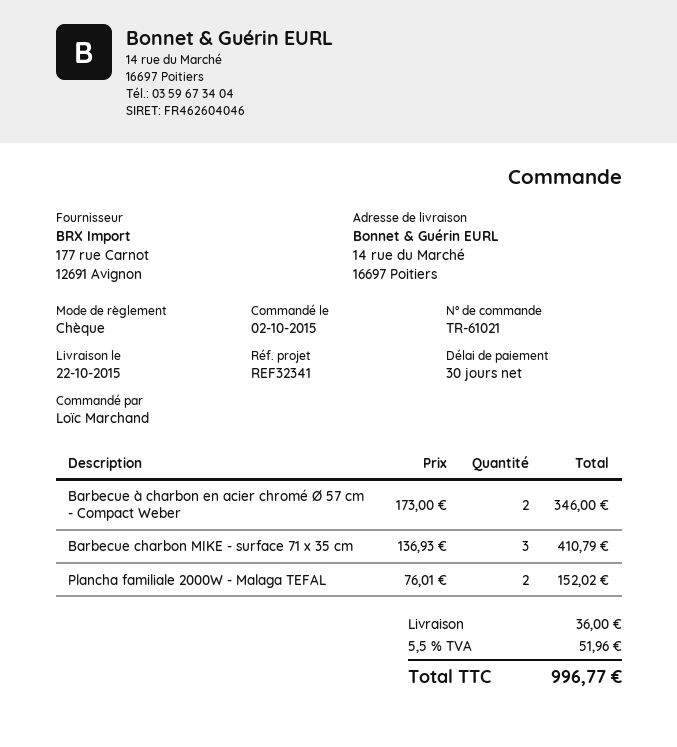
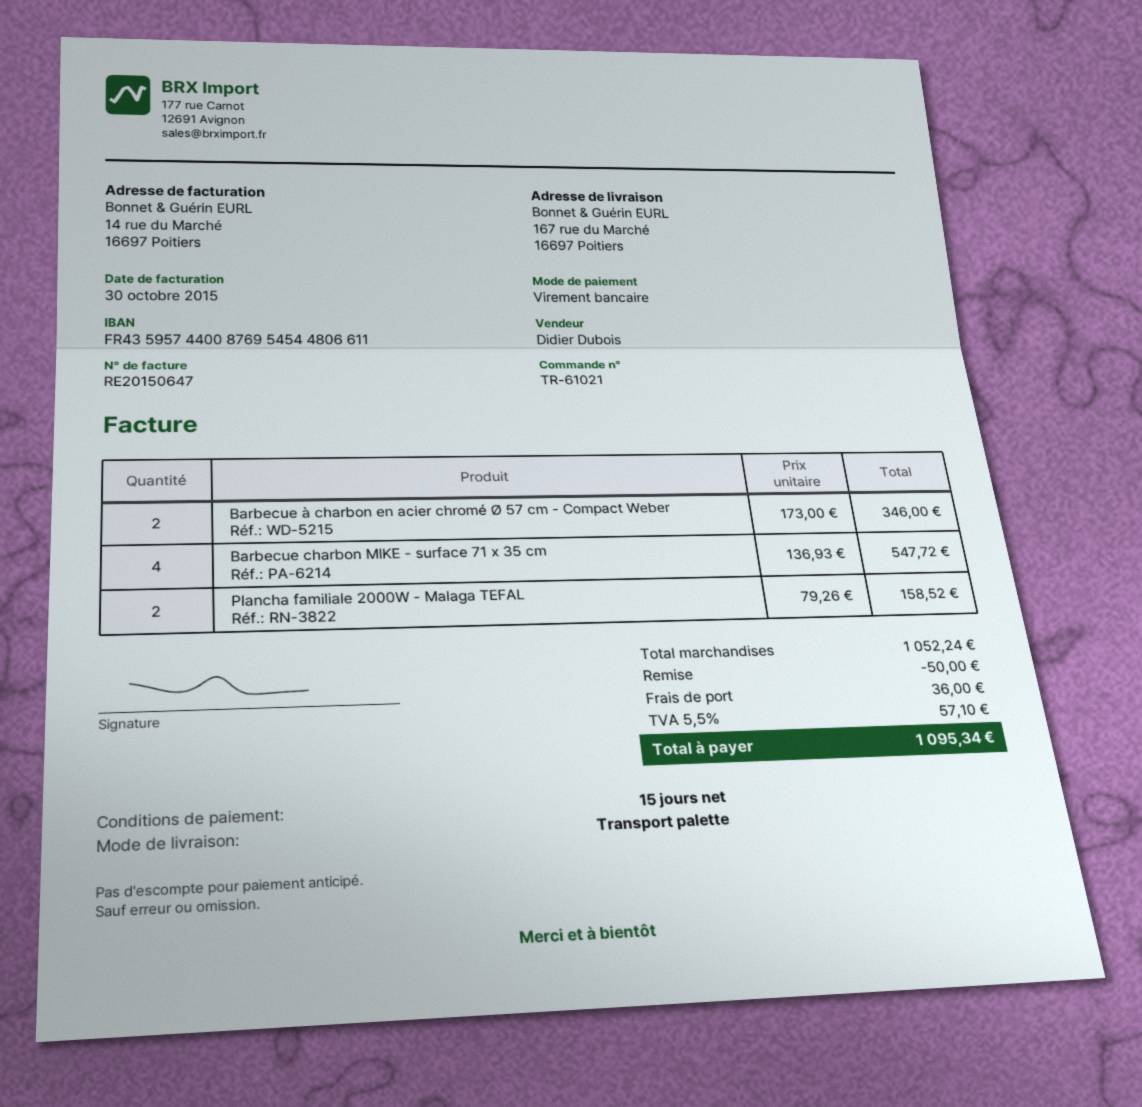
payment terms: 30 days -> 15 days
payment method: cheque -> bank transfer
ship to: 14 rue du Marché, 16697 Poitiers -> 167 rue du Marché, 16697 Poitiers
Barbecue charbon MIKE - surface 71 x 35 cm: 3 x 136.93 = 410.79 -> 4 x 136.93 = 547.72
Plancha familiale 2000W - Malaga TEFAL: 2 x 76.01 = 152.02 -> 2 x 79.26 = 158.52
discount: none -> 50.00
tax: 5.5% = 51.96 -> 5.5% = 57.10
total: 996.77 -> 1095.34

